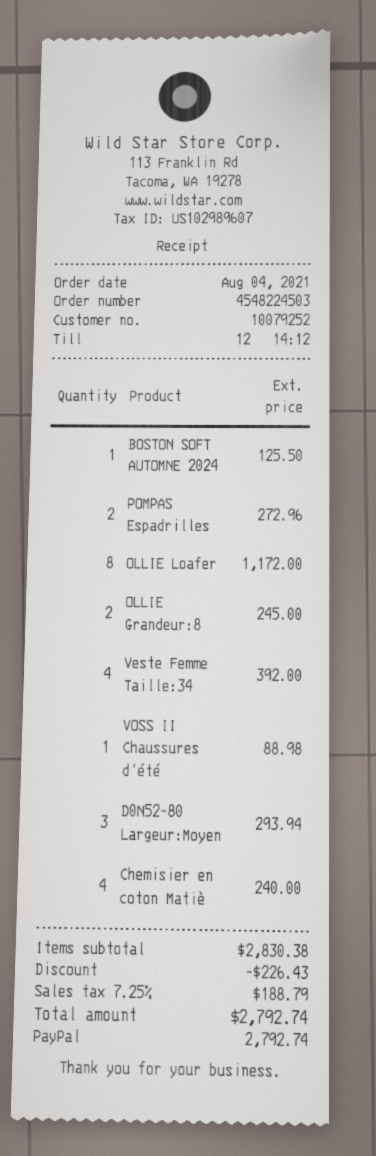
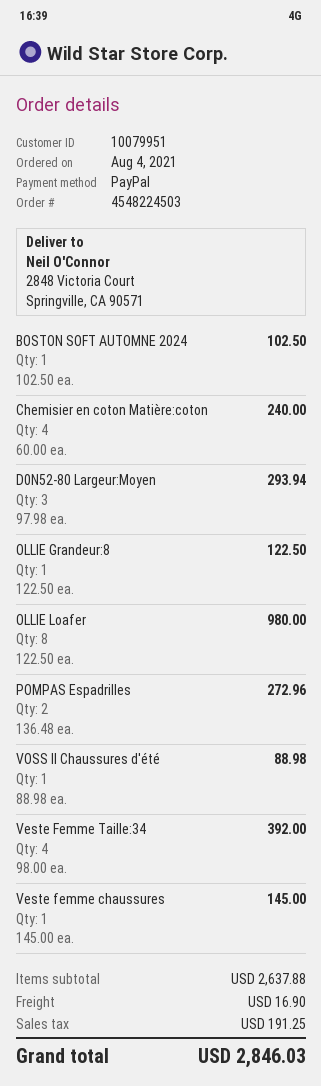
customer number: 10079252 -> 10079951
BOSTON SOFT AUTOMNE 2024: 1 for 125.50 -> 1 for 102.50
OLLIE Loafer: 8 for 1172.00 -> 8 for 980.00
OLLIE Grandeur:8: 2 for 245.00 -> 1 for 122.50
Veste femme chaussures: none -> 1 for 145.00
subtotal: 2830.38 -> 2637.88
discount: 226.43 -> none
shipping: none -> 16.90
tax: 188.79 -> 191.25
total: 2792.74 -> 2846.03

